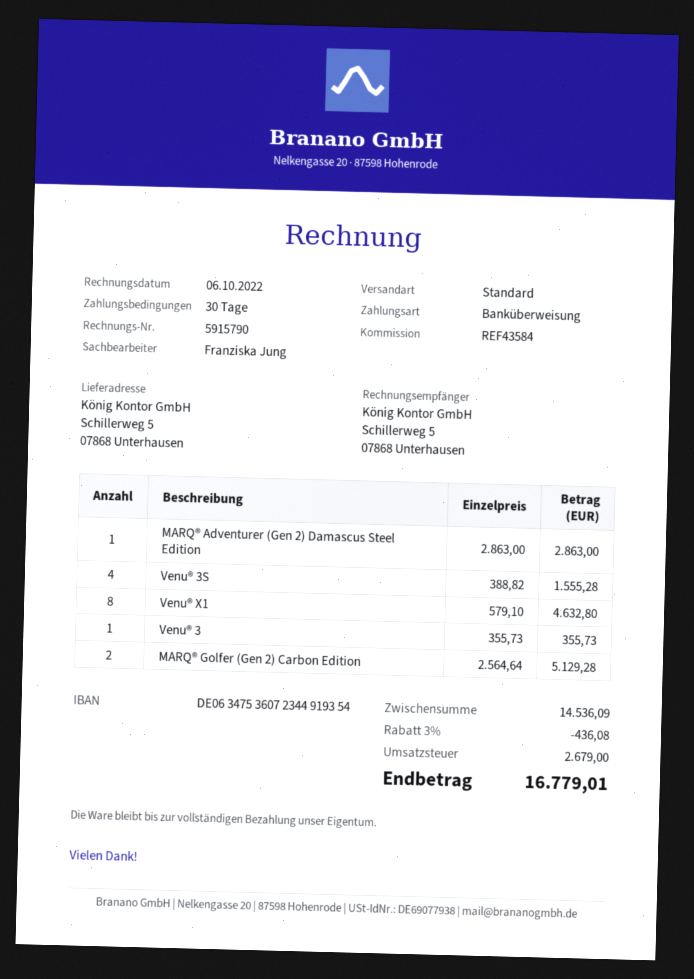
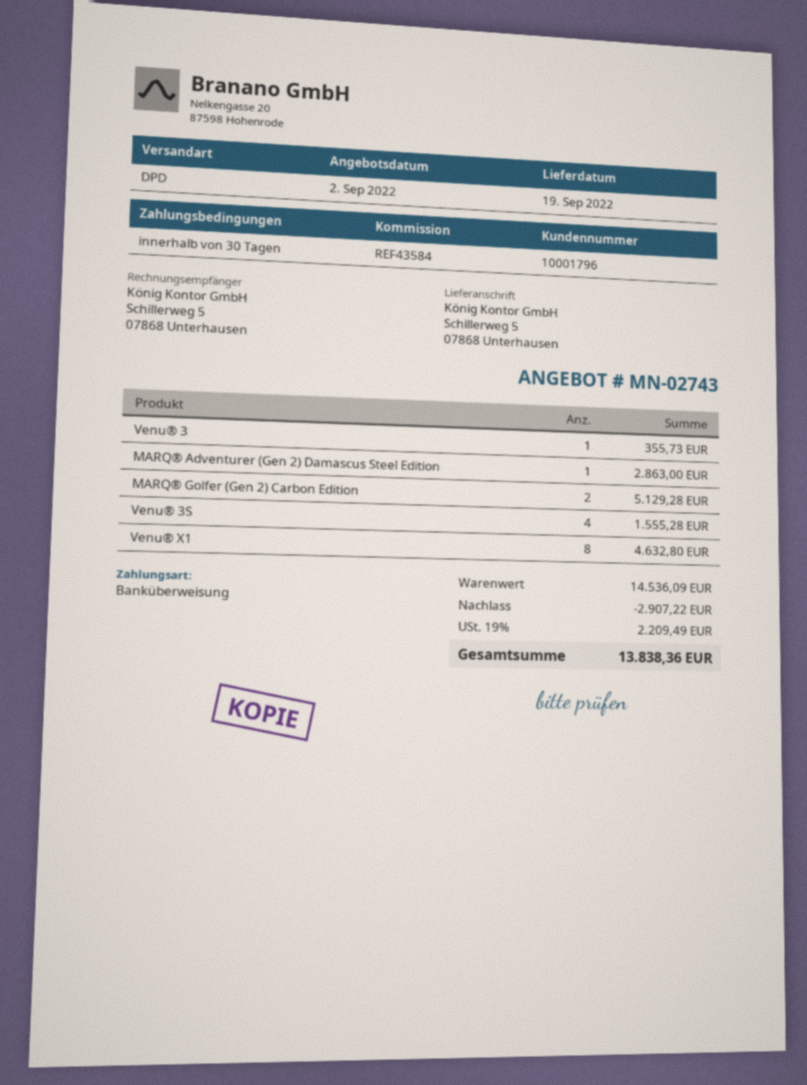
shipping method: standard -> DPD
discount: 436.08 -> 2907.22
tax: 2679.00 -> 2209.49
total: 16779.01 -> 13838.36

